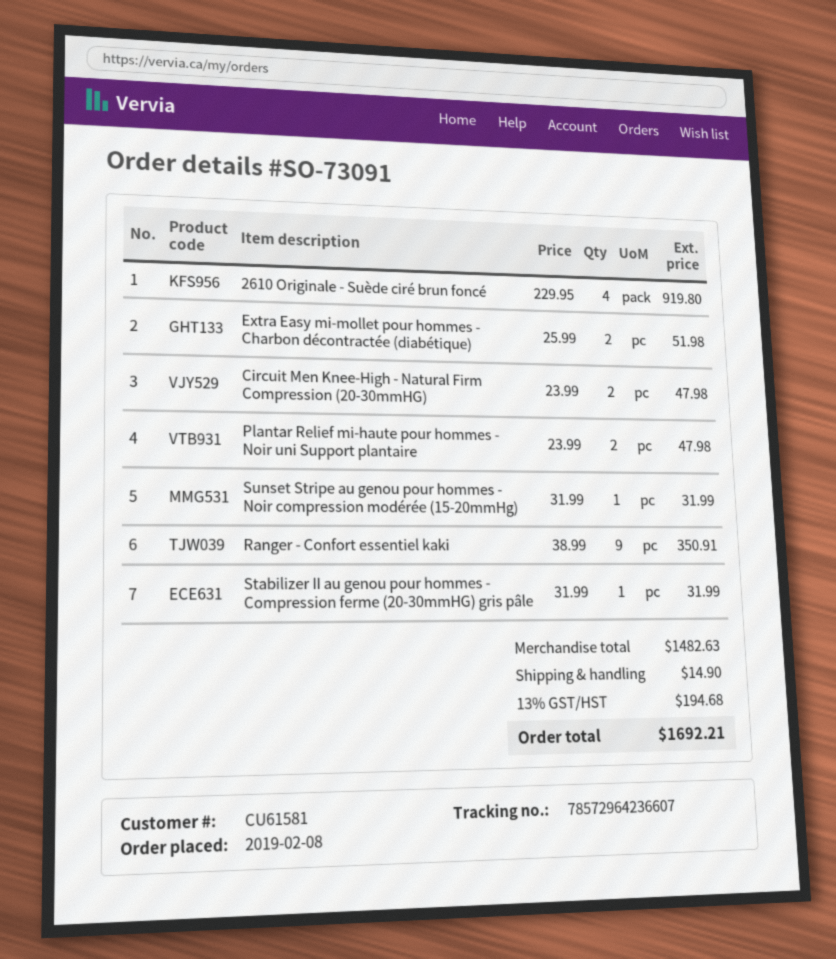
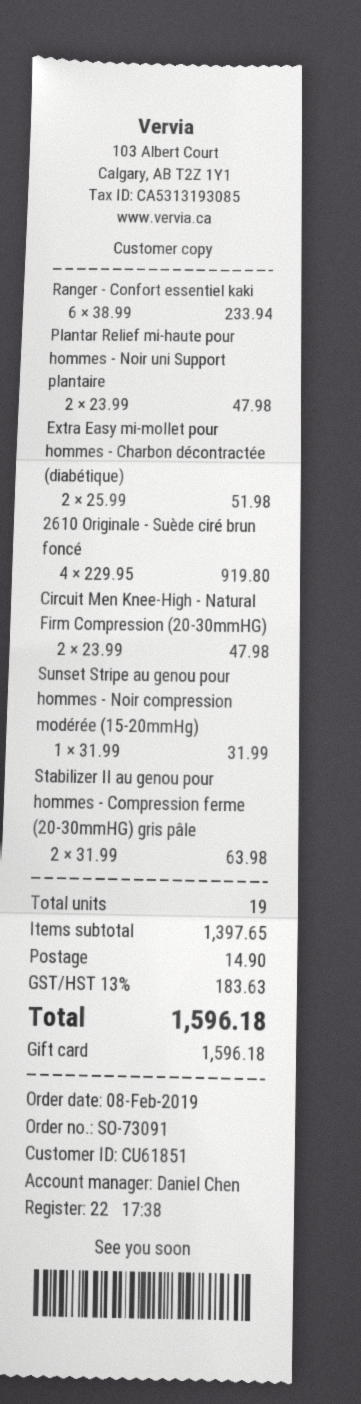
customer number: CU61581 -> CU61851
Ranger - Confort essentiel kaki: 9 x 38.99 = 350.91 -> 6 x 38.99 = 233.94
Stabilizer II au genou pour hommes - Compression ferme (20-30mmHG) gris pâle: 1 x 31.99 = 31.99 -> 2 x 31.99 = 63.98
subtotal: 1482.63 -> 1397.65
tax: 13% = 194.68 -> 13% = 183.63
total: 1692.21 -> 1596.18

